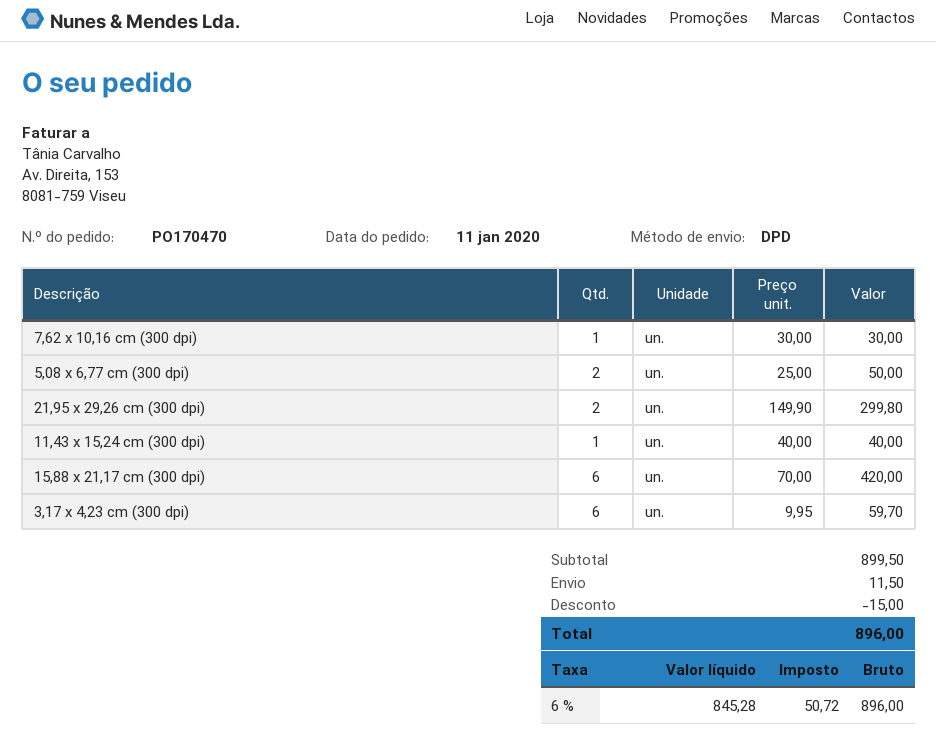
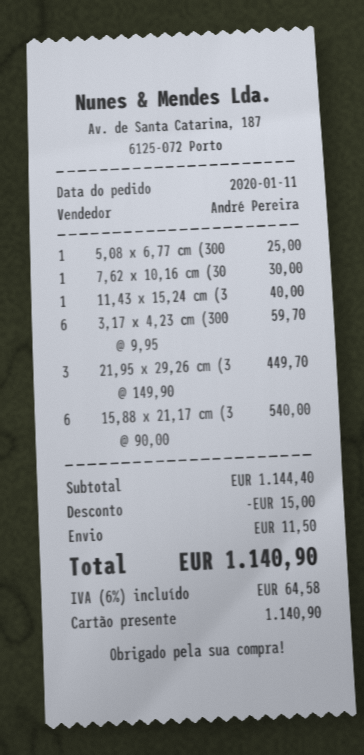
5,08 x 6,77 cm (300 dpi): 2 x 25.00 = 50.00 -> 1 x 25.00 = 25.00
21,95 x 29,26 cm (300 dpi): 2 x 149.90 = 299.80 -> 3 x 149.90 = 449.70
15,88 x 21,17 cm (300 dpi): 6 x 70.00 = 420.00 -> 6 x 90.00 = 540.00
subtotal: 899.50 -> 1144.40
tax: 6% = 50.72 -> 6% = 64.58
total: 896.00 -> 1140.90

